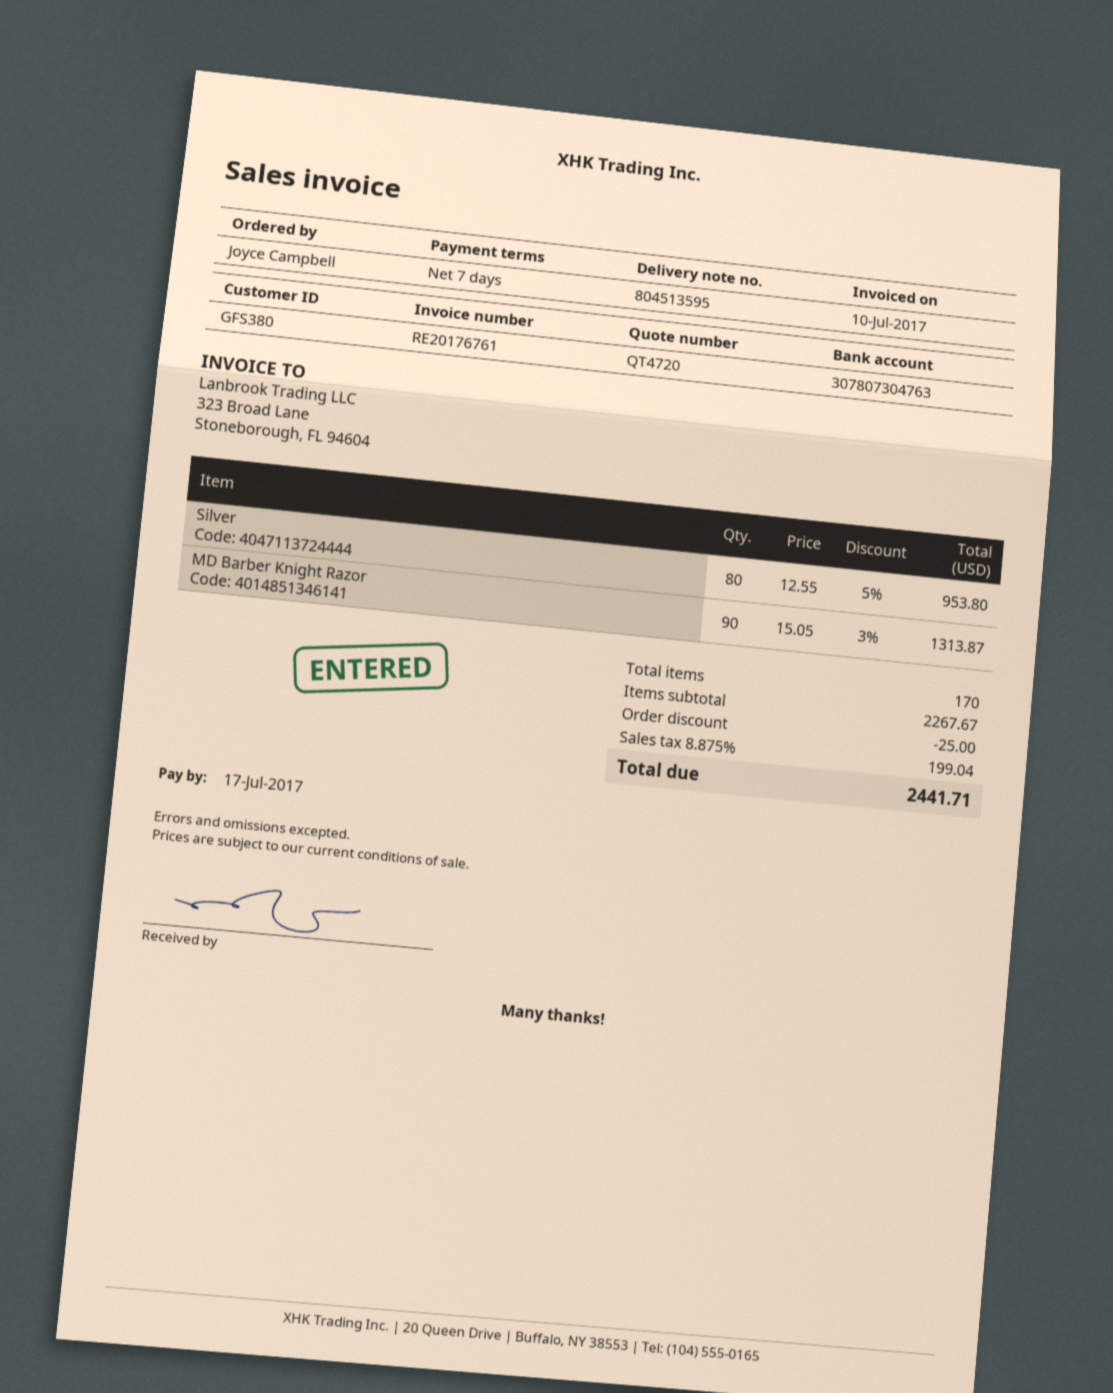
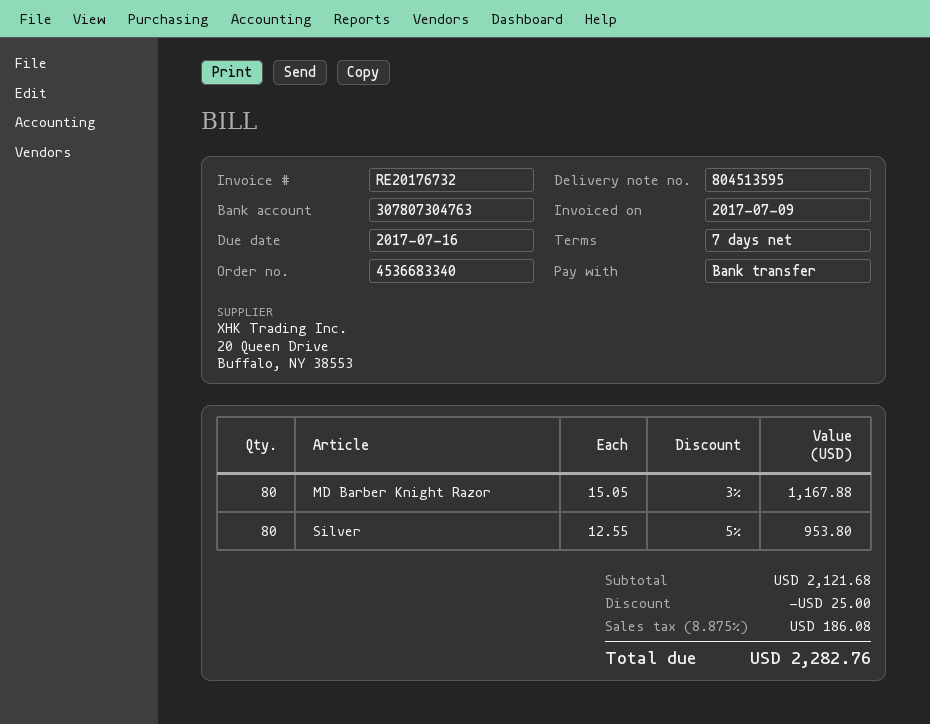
invoice number: RE20176761 -> RE20176732
invoice date: 2017-07-10 -> 2017-07-09
due date: 2017-07-17 -> 2017-07-16
MD Barber Knight Razor: 90 x 15.05 - 3% = 1313.87 -> 80 x 15.05 - 3% = 1167.88
subtotal: 2267.67 -> 2121.68
tax: 8.875% = 199.04 -> 8.875% = 186.08
total: 2441.71 -> 2282.76

